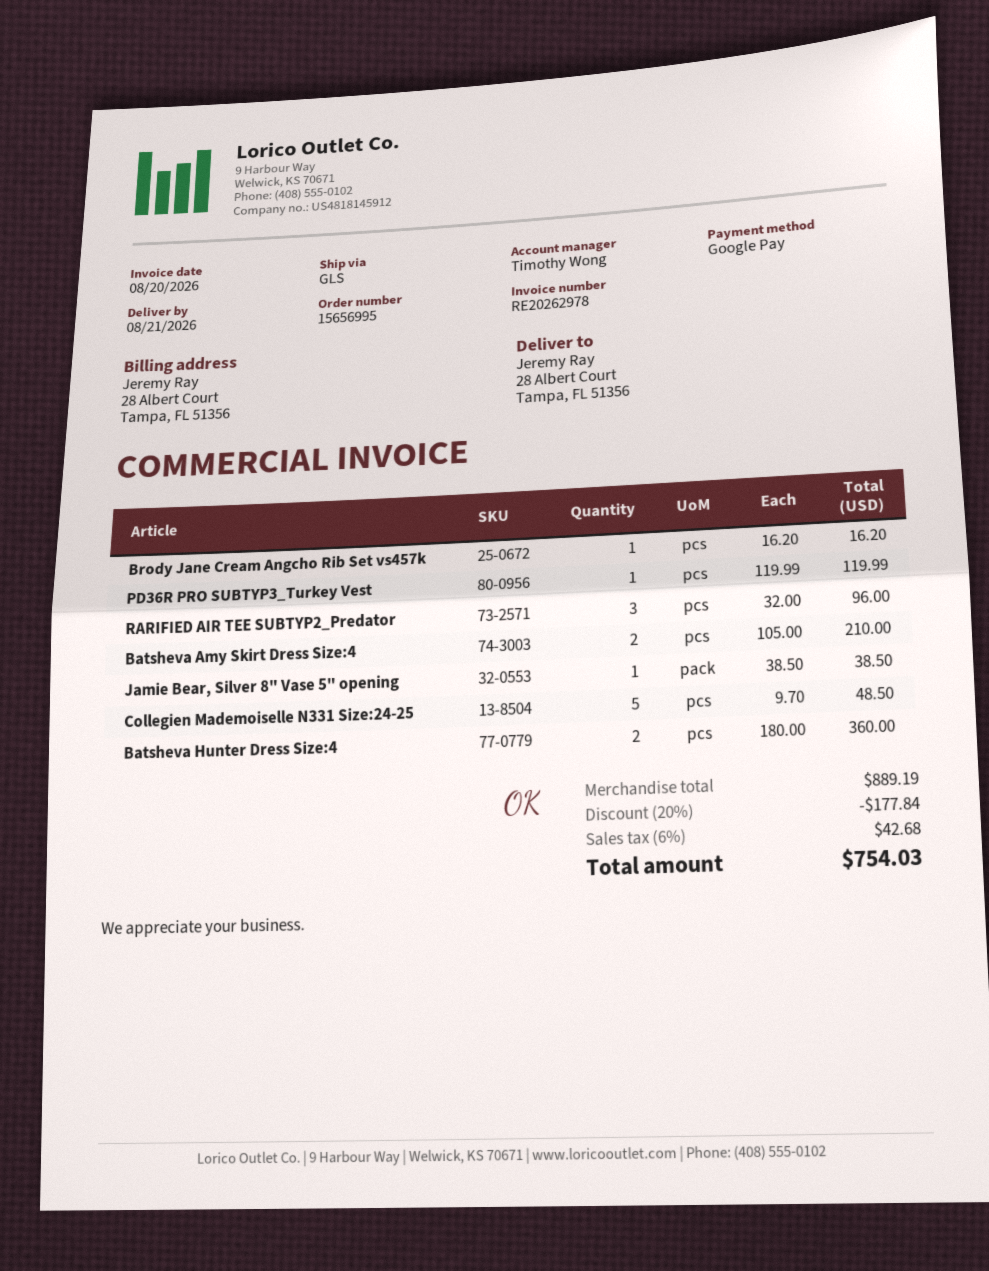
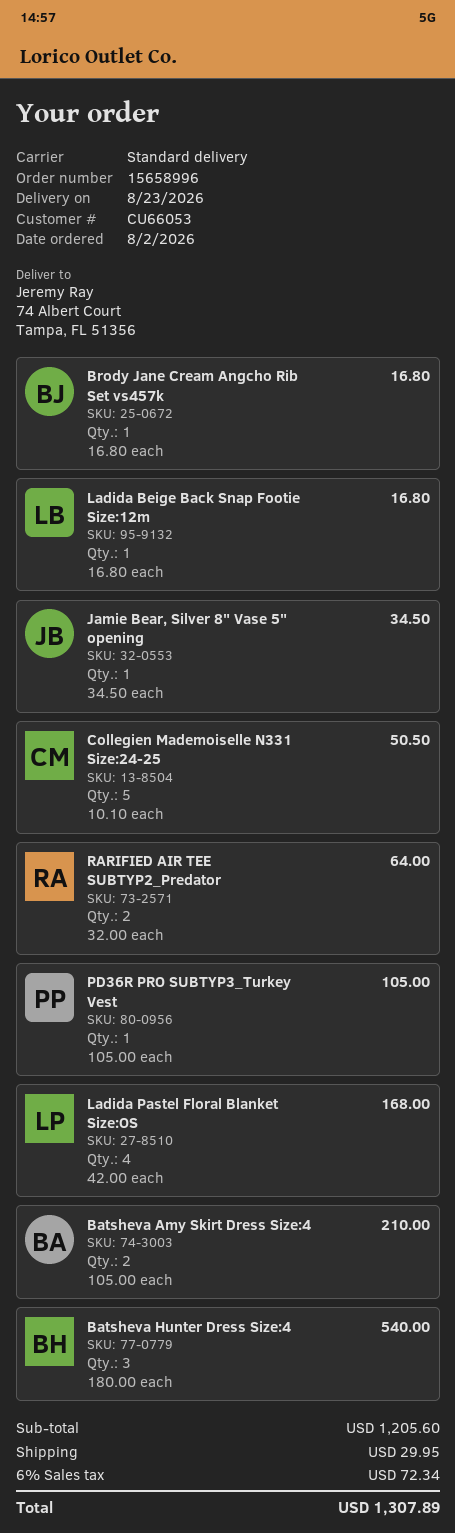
order number: 15656995 -> 15658996
delivery date: 2026-08-21 -> 2026-08-23
shipping method: GLS -> standard
ship to: 28 Albert Court, Tampa, FL 51356 -> 74 Albert Court, Tampa, FL 51356
Brody Jane Cream Angcho Rib Set vs457k: 1 x 16.20 = 16.20 -> 1 x 16.80 = 16.80
PD36R PRO SUBTYP3_Turkey Vest: 1 x 119.99 = 119.99 -> 1 x 105.00 = 105.00
RARIFIED AIR TEE SUBTYP2_Predator: 3 x 32.00 = 96.00 -> 2 x 32.00 = 64.00
Jamie Bear, Silver 8" Vase 5" opening: 1 x 38.50 = 38.50 -> 1 x 34.50 = 34.50
Collegien Mademoiselle N331 Size:24-25: 5 x 9.70 = 48.50 -> 5 x 10.10 = 50.50
Batsheva Hunter Dress Size:4: 2 x 180.00 = 360.00 -> 3 x 180.00 = 540.00
Ladida Beige Back Snap Footie Size:12m: none -> 1 x 16.80 = 16.80
Ladida Pastel Floral Blanket Size:OS: none -> 4 x 42.00 = 168.00
subtotal: 889.19 -> 1205.60
discount: 20% = 177.84 -> none
shipping: none -> 29.95
tax: 6% = 42.68 -> 6% = 72.34
total: 754.03 -> 1307.89

